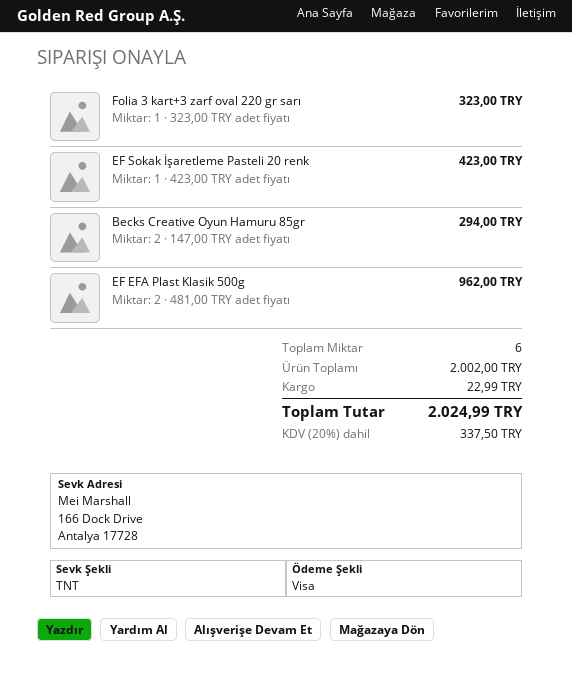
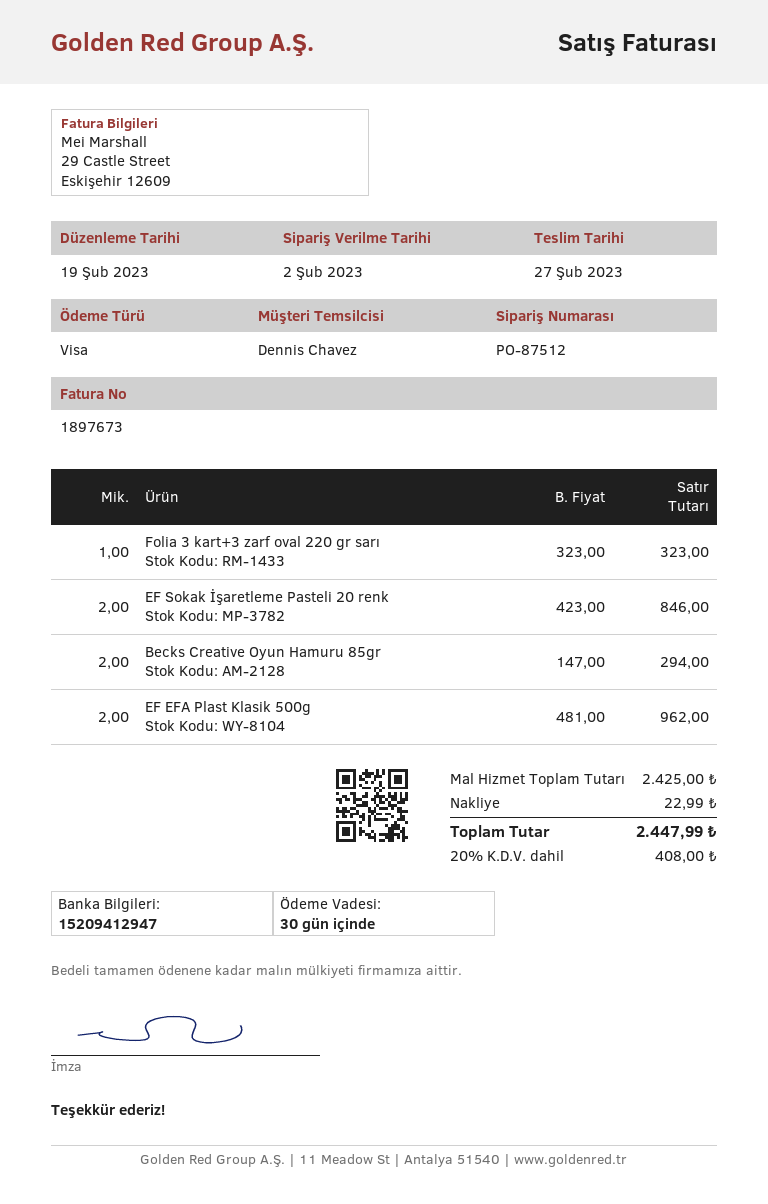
EF Sokak İşaretleme Pasteli 20 renk: 1 x 423.00 = 423.00 -> 2 x 423.00 = 846.00
subtotal: 2002.00 -> 2425.00
tax: 20% = 337.50 -> 20% = 408.00
total: 2024.99 -> 2447.99

